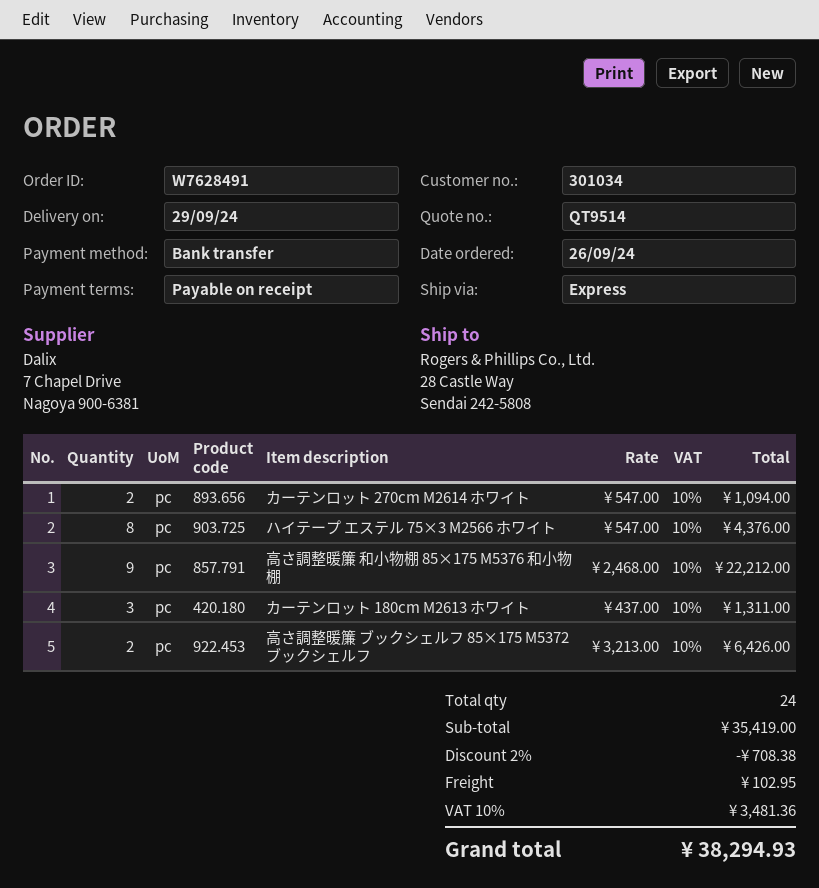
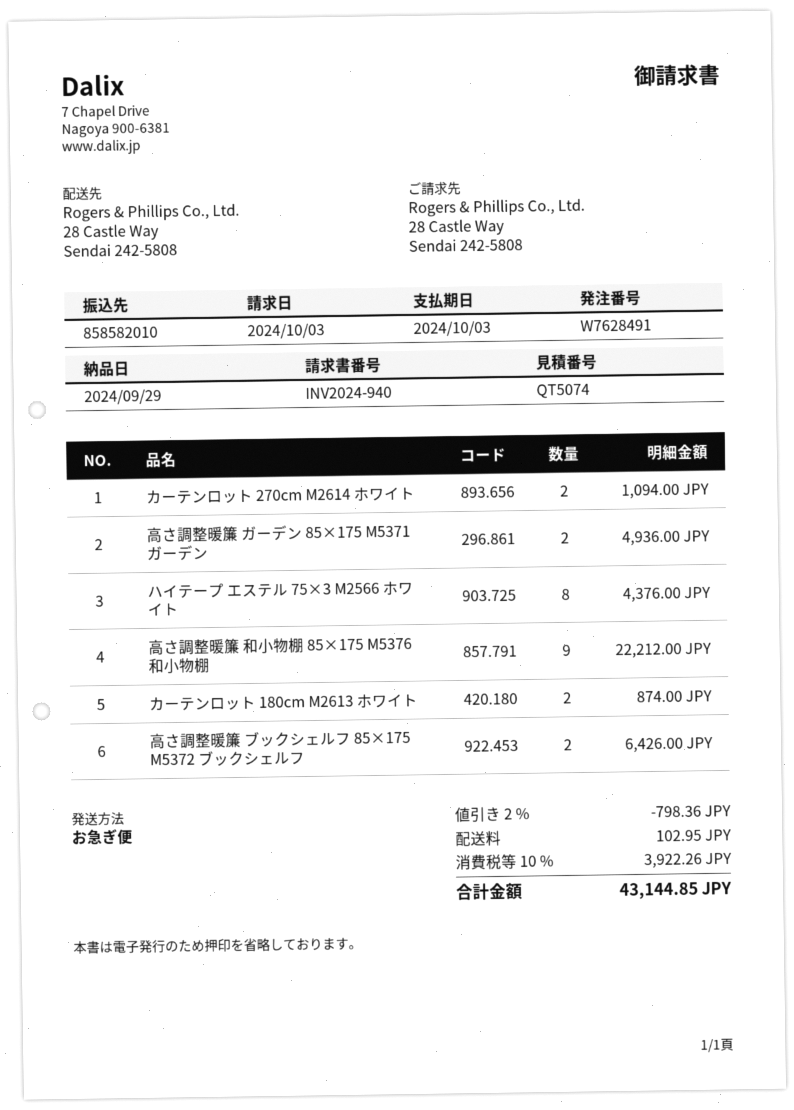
quote number: QT9514 -> QT5074
カーテンロット 180cm M2613 ホワイト: 3 for 1311.00 -> 2 for 874.00
高さ調整暖簾 ガーデン 85×175 M5371 ガーデン: none -> 2 for 4936.00
discount: 2% = 708.38 -> 2% = 798.36
tax: 10% = 3481.36 -> 10% = 3922.26
total: 38294.93 -> 43144.85

